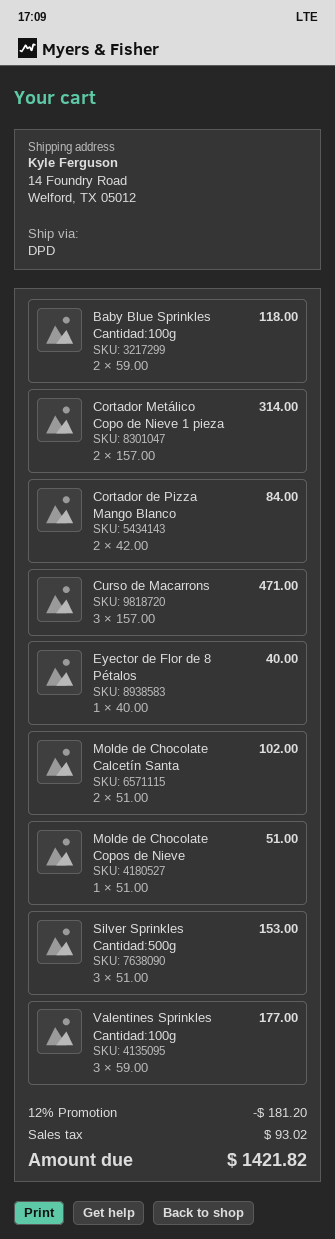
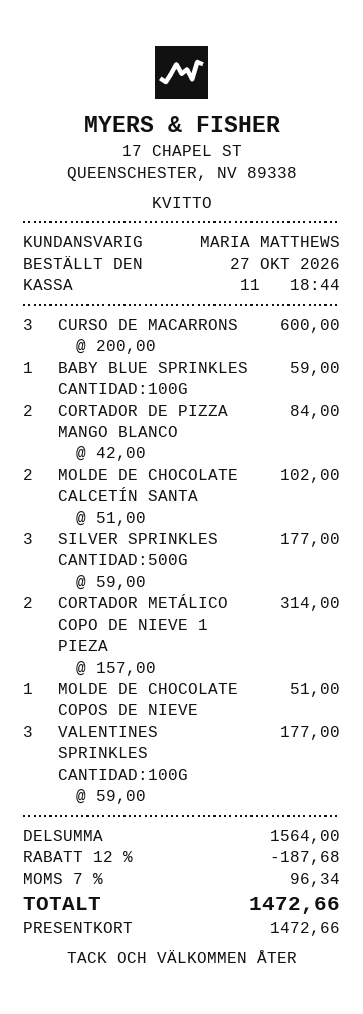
Baby Blue Sprinkles Cantidad:100g: 2 x 59.00 = 118.00 -> 1 x 59.00 = 59.00
Curso de Macarrons: 3 x 157.00 = 471.00 -> 3 x 200.00 = 600.00
Eyector de Flor de 8 Pétalos: 1 x 40.00 = 40.00 -> none
Silver Sprinkles Cantidad:500g: 3 x 51.00 = 153.00 -> 3 x 59.00 = 177.00
discount: 12% = 181.20 -> 12% = 187.68
tax: 93.02 -> 96.34
total: 1421.82 -> 1472.66

